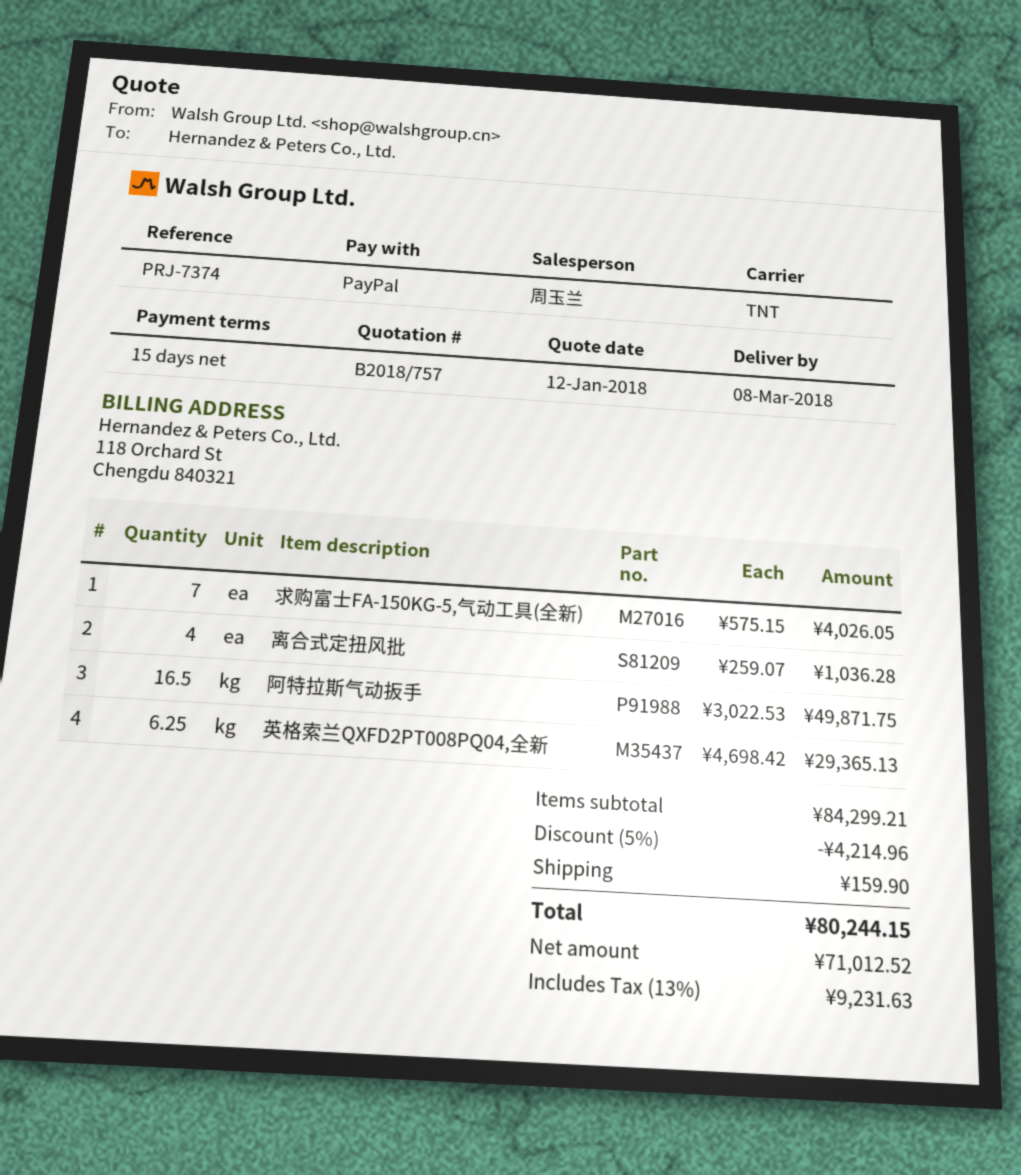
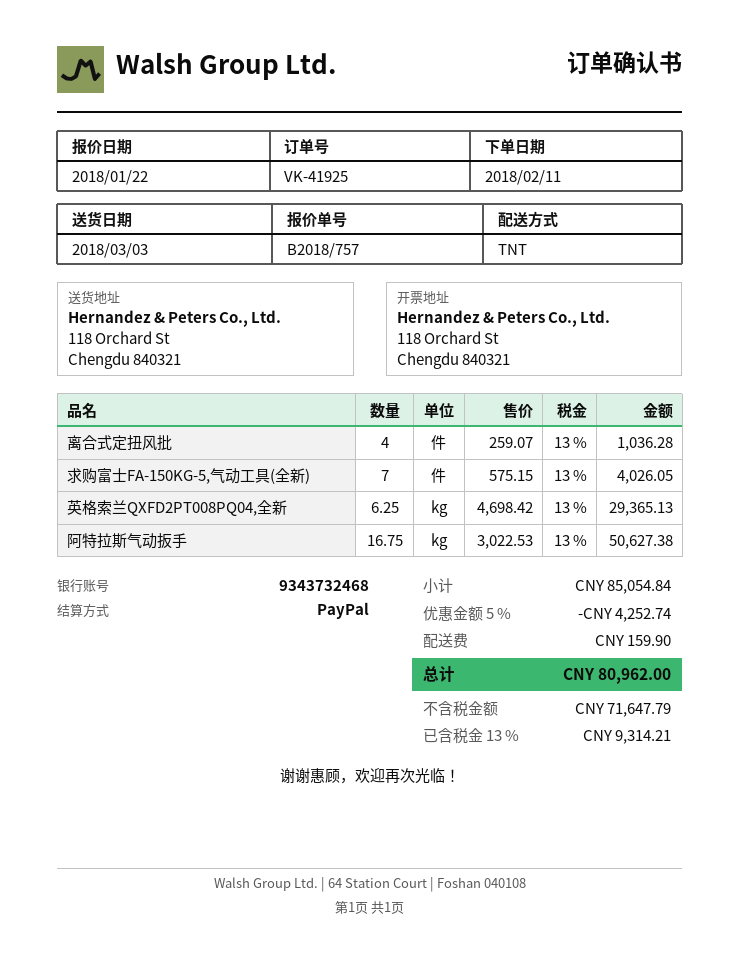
quote date: 2018-01-12 -> 2018-01-22
delivery date: 2018-03-08 -> 2018-03-03
阿特拉斯气动扳手: 16.5 x 3022.53 = 49871.75 -> 16.75 x 3022.53 = 50627.38
subtotal: 84299.21 -> 85054.84
discount: 5% = 4214.96 -> 5% = 4252.74
net: 71012.52 -> 71647.79
tax: 13% = 9231.63 -> 13% = 9314.21
total: 80244.15 -> 80962.00

